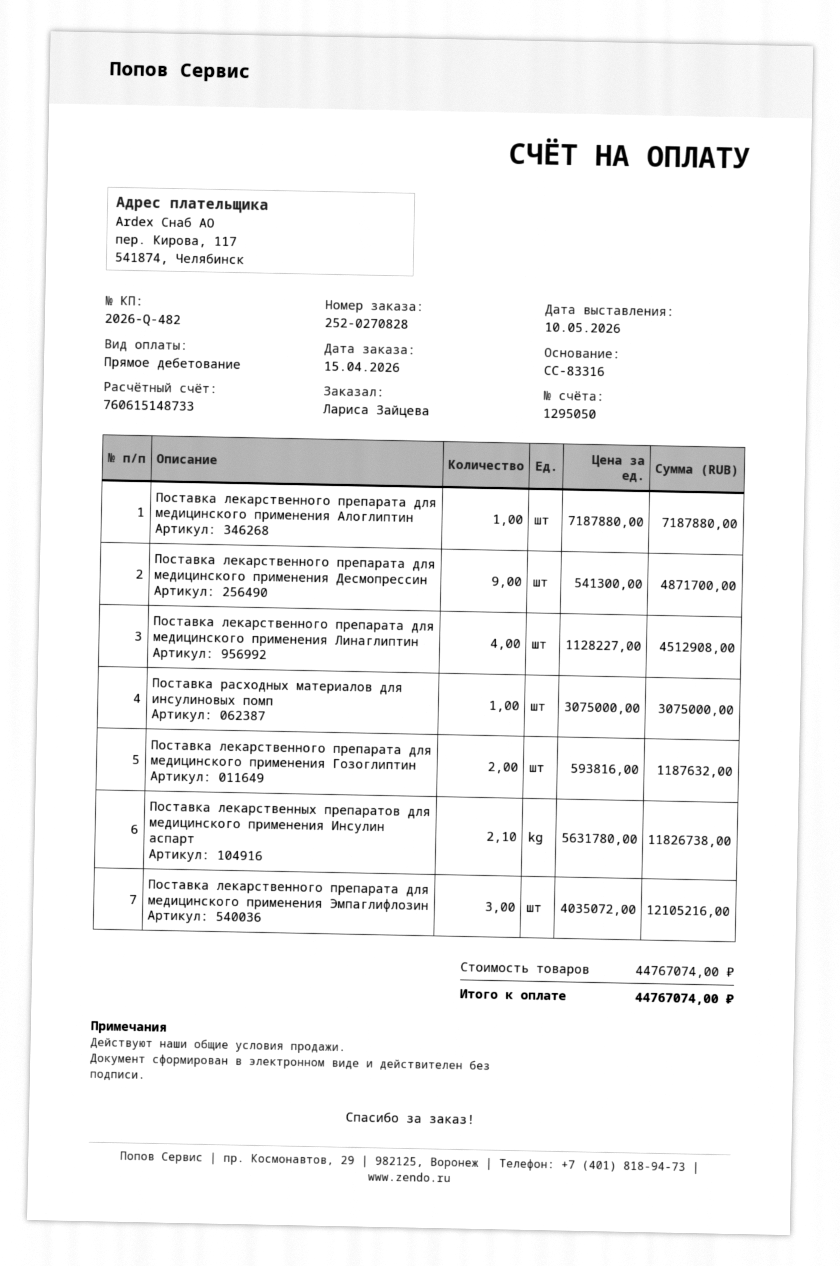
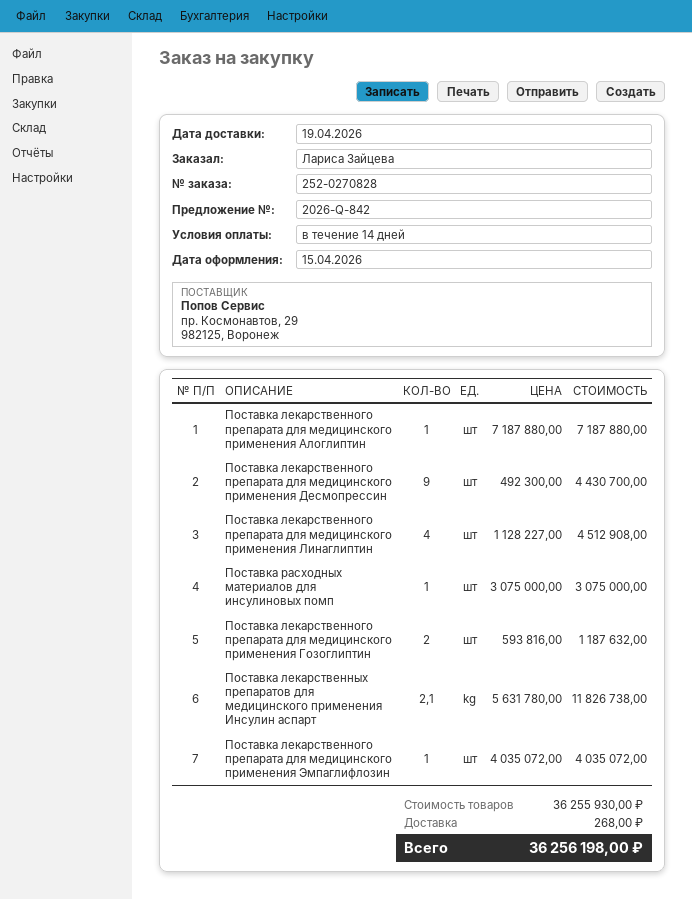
quote number: 2026-Q-482 -> 2026-Q-842
Поставка лекарственного препарата для медицинского применения Десмопрессин: 9 x 541300.00 = 4871700.00 -> 9 x 492300.00 = 4430700.00
Поставка лекарственного препарата для медицинского применения Эмпаглифлозин: 3 x 4035072.00 = 12105216.00 -> 1 x 4035072.00 = 4035072.00
subtotal: 44767074.00 -> 36255930.00
shipping: none -> 268.00
total: 44767074.00 -> 36256198.00

